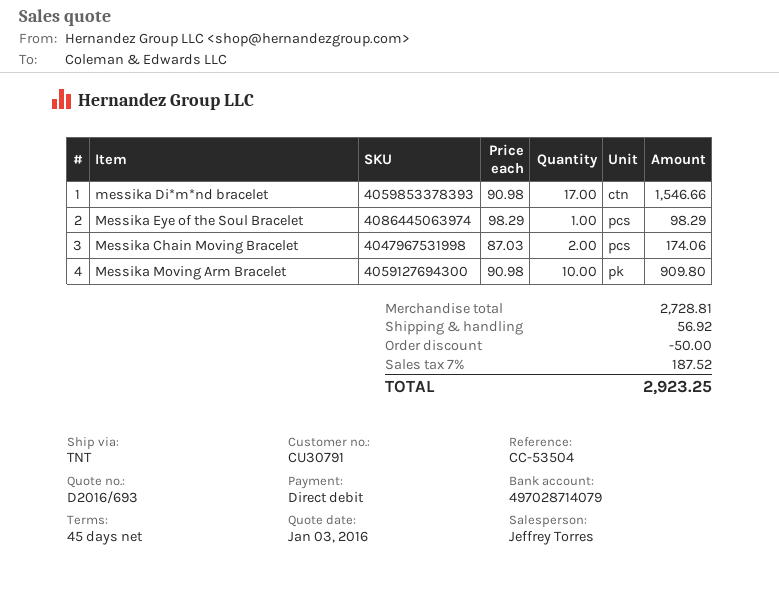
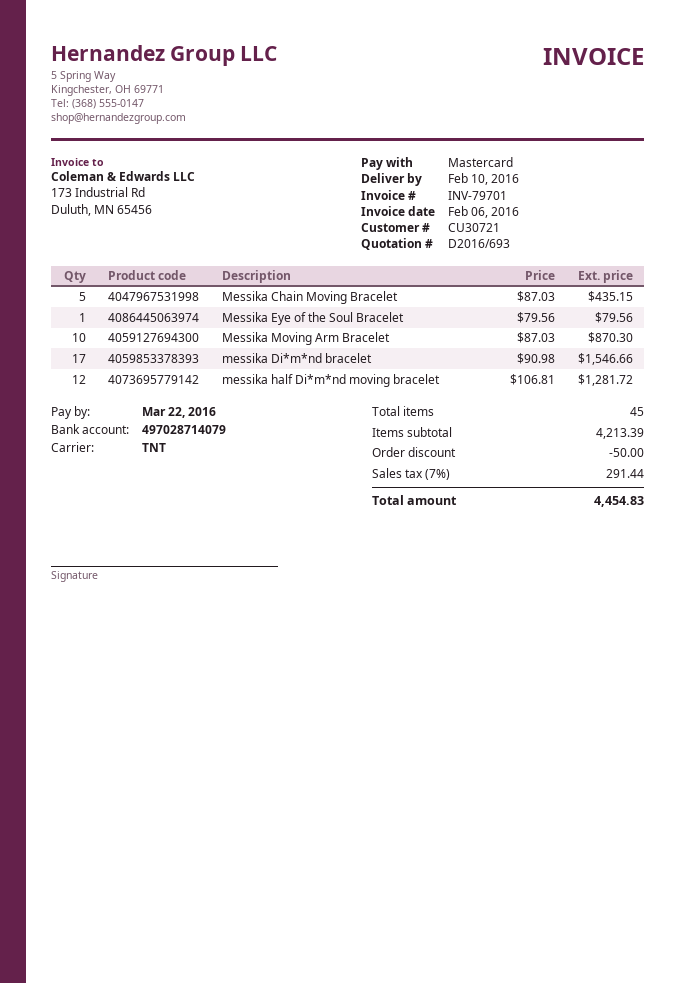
customer number: CU30791 -> CU30721
payment method: direct debit -> Mastercard
Messika Eye of the Soul Bracelet: 1 x 98.29 = 98.29 -> 1 x 79.56 = 79.56
Messika Chain Moving Bracelet: 2 x 87.03 = 174.06 -> 5 x 87.03 = 435.15
Messika Moving Arm Bracelet: 10 x 90.98 = 909.80 -> 10 x 87.03 = 870.30
messika half Di*m*nd moving bracelet: none -> 12 x 106.81 = 1281.72
subtotal: 2728.81 -> 4213.39
shipping: 56.92 -> none
tax: 7% = 187.52 -> 7% = 291.44
total: 2923.25 -> 4454.83

